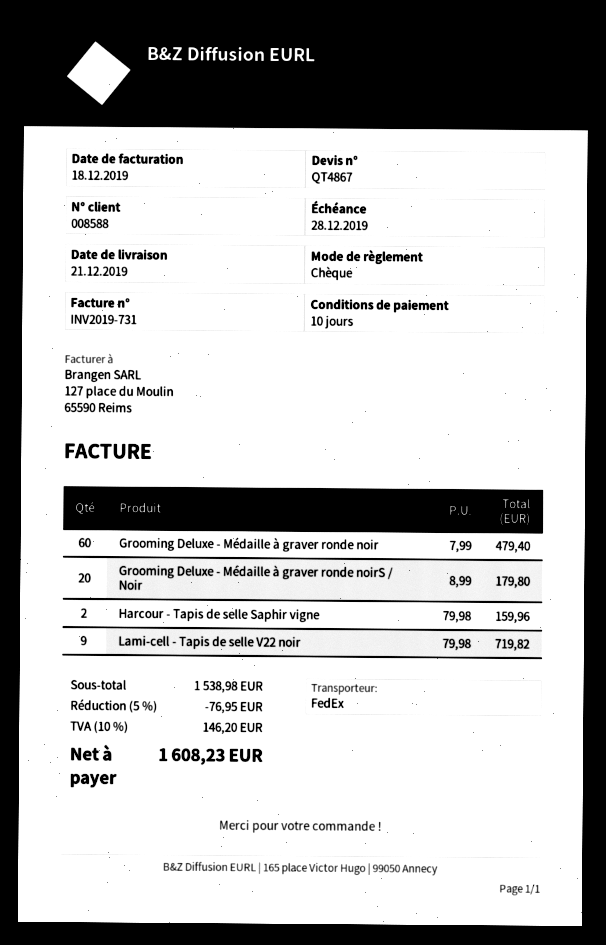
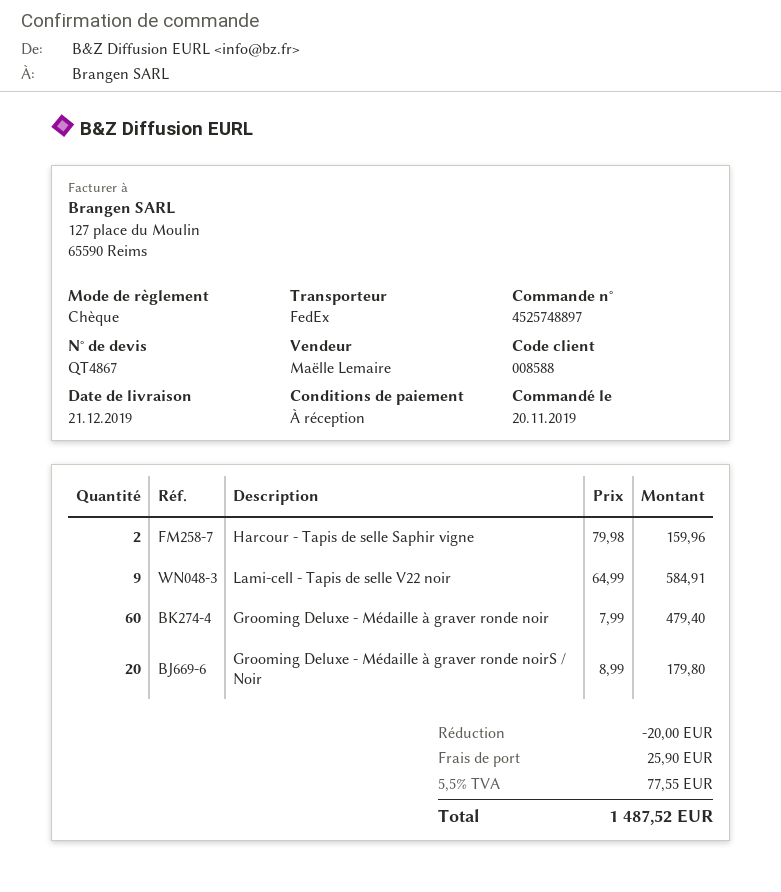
payment terms: 10 days -> on receipt
Lami-cell - Tapis de selle V22 noir: 9 x 79.98 = 719.82 -> 9 x 64.99 = 584.91
discount: 76.95 -> 20.00
shipping: none -> 25.90
tax: 10% = 146.20 -> 5.5% = 77.55
total: 1608.23 -> 1487.52

